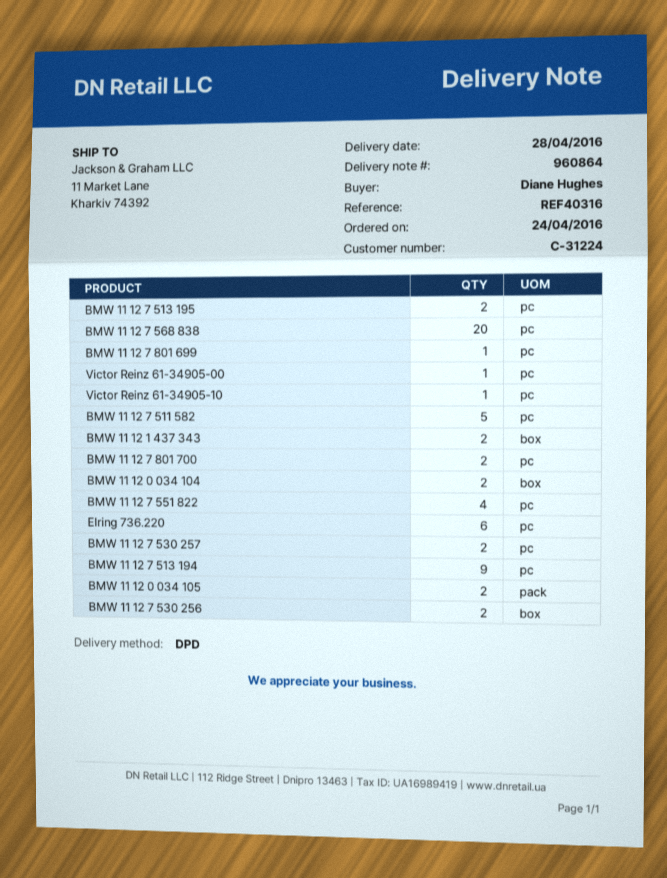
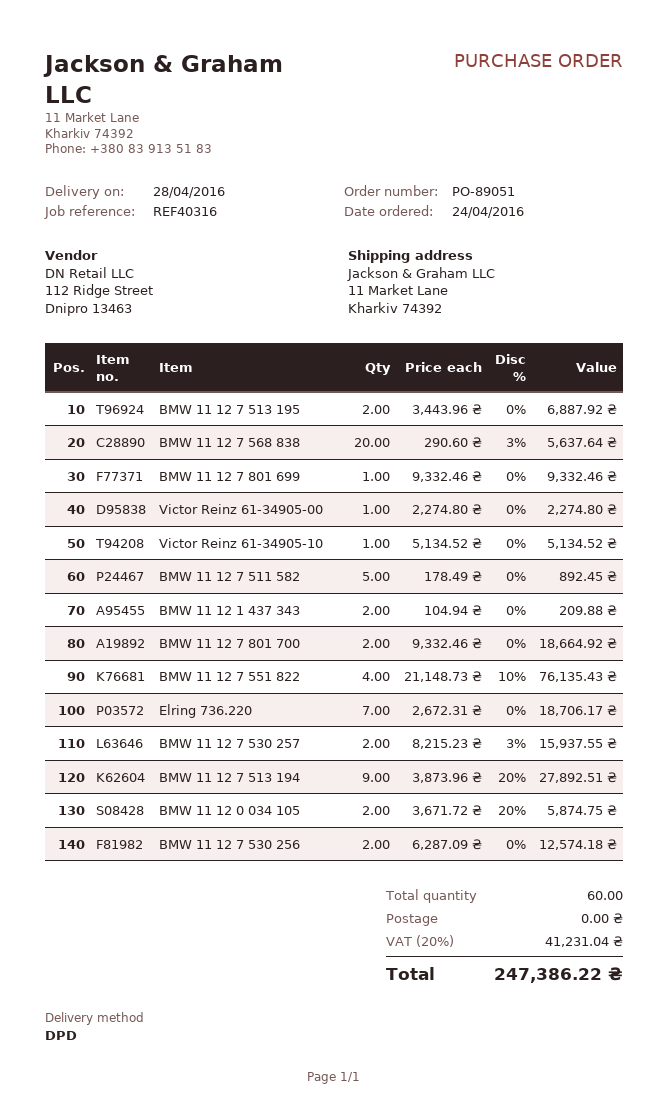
BMW 11 12 0 034 104: 2 -> none
Elring 736.220: 6 -> 7

